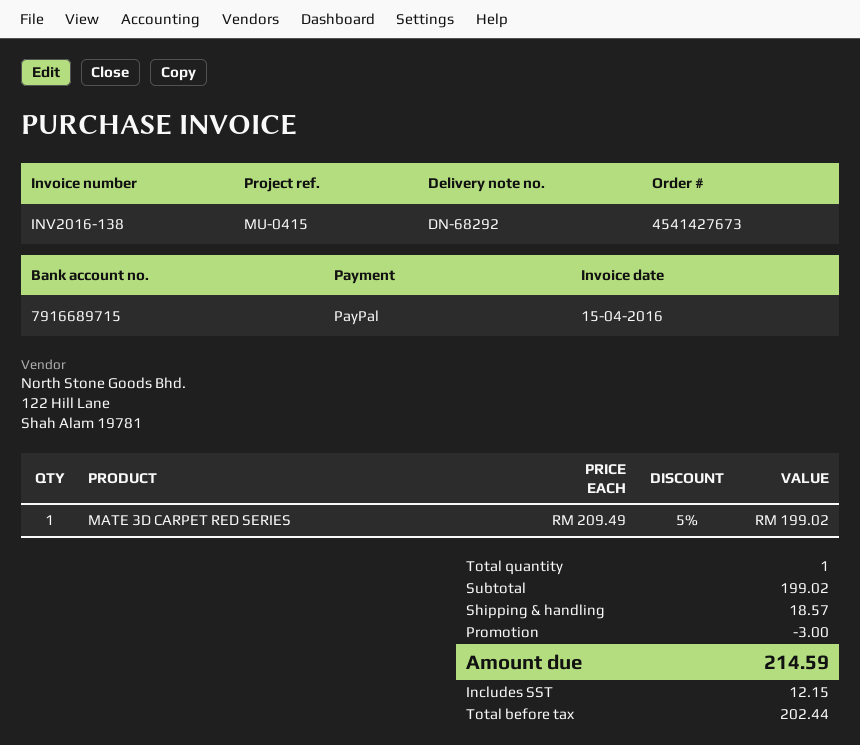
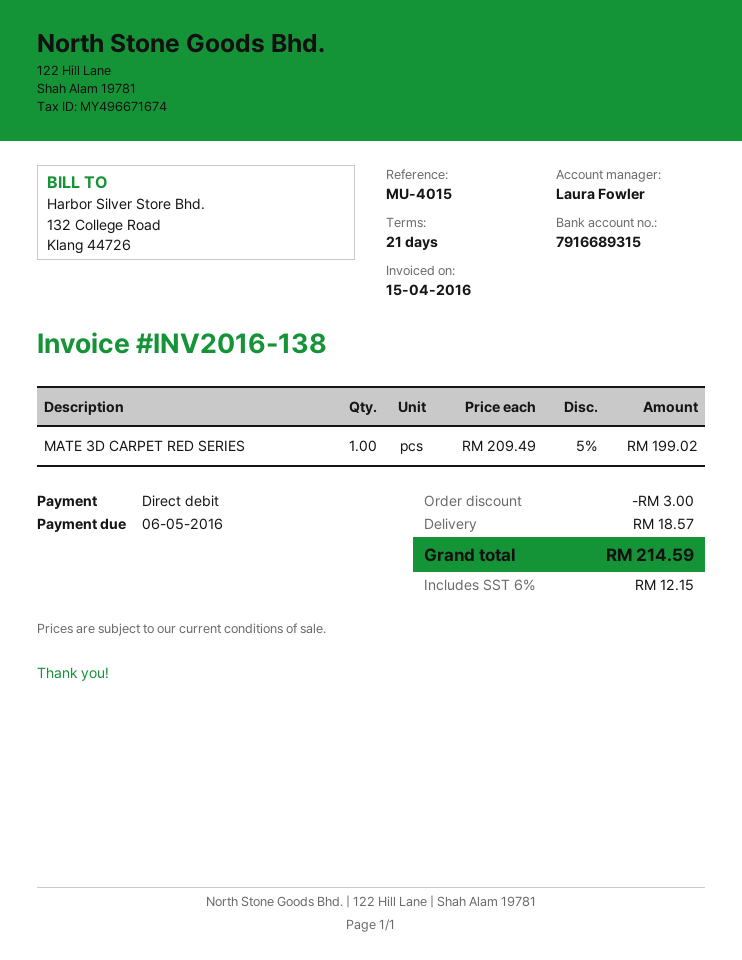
reference: MU-0415 -> MU-4015
payment method: PayPal -> direct debit
bank account: 7916689715 -> 7916689315

